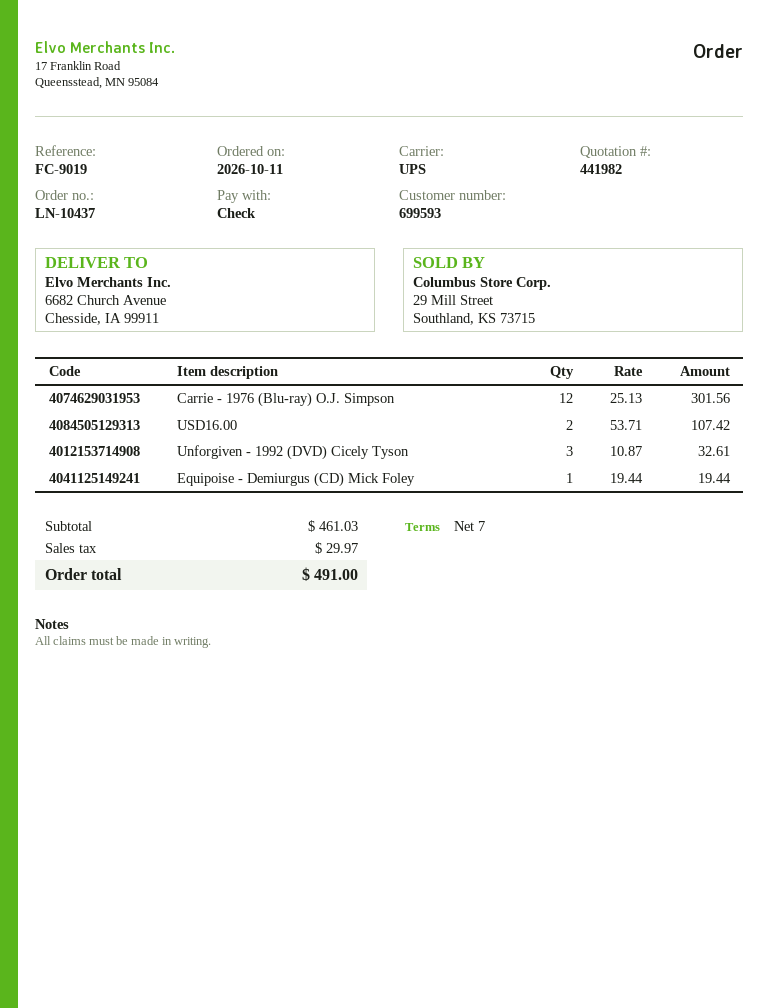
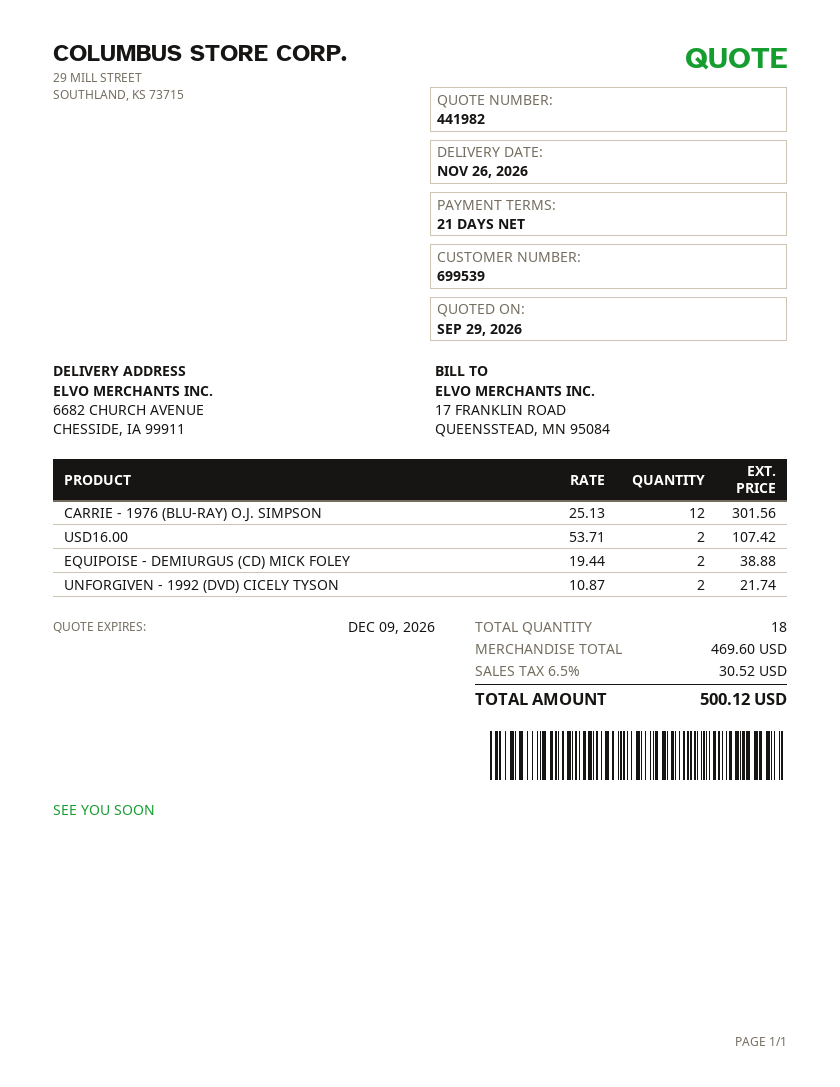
payment terms: 7 days -> 21 days
customer number: 699593 -> 699539
Unforgiven - 1992 (DVD) Cicely Tyson: 3 x 10.87 = 32.61 -> 2 x 10.87 = 21.74
Equipoise - Demiurgus (CD) Mick Foley: 1 x 19.44 = 19.44 -> 2 x 19.44 = 38.88
subtotal: 461.03 -> 469.60
tax: 29.97 -> 30.52
total: 491.00 -> 500.12

